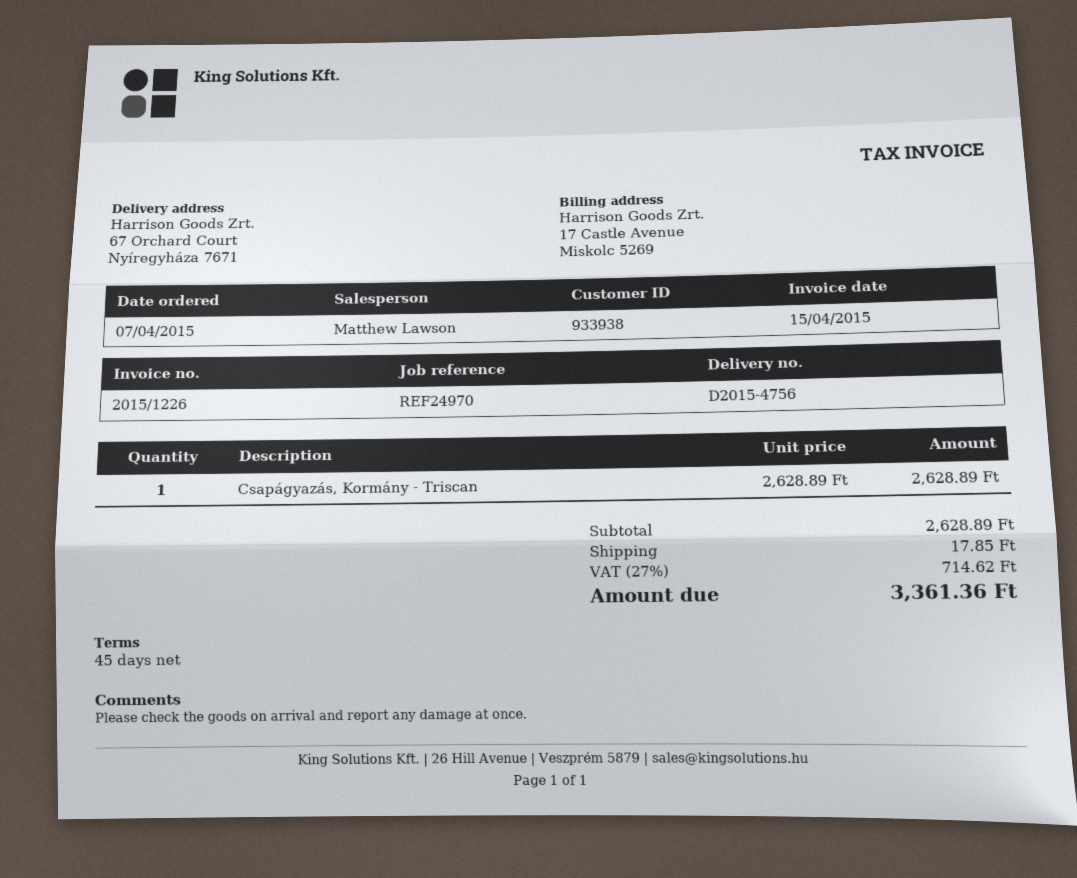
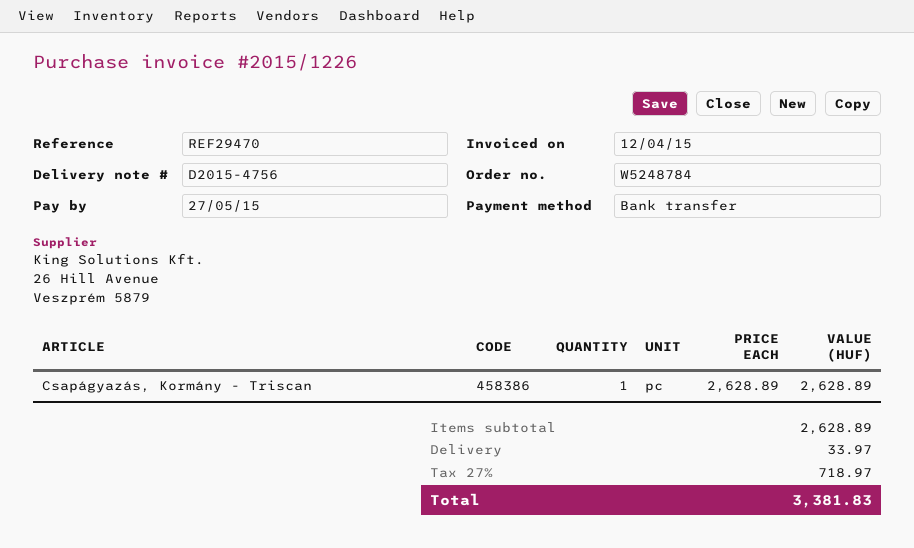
invoice date: 2015-04-15 -> 2015-04-12
reference: REF24970 -> REF29470
shipping: 17.85 -> 33.97
tax: 27% = 714.62 -> 27% = 718.97
total: 3361.36 -> 3381.83

